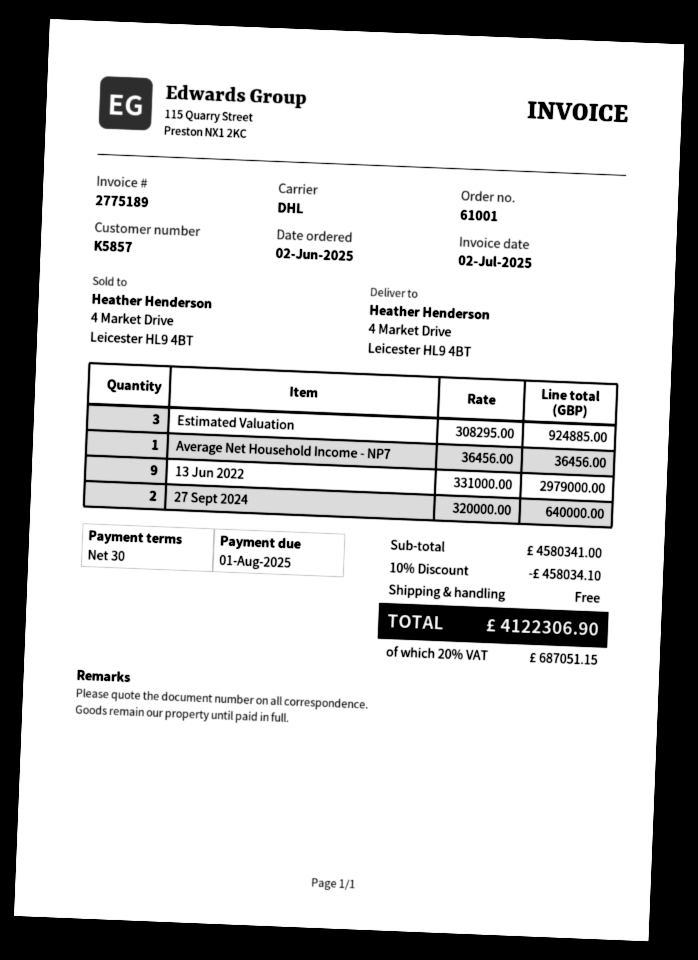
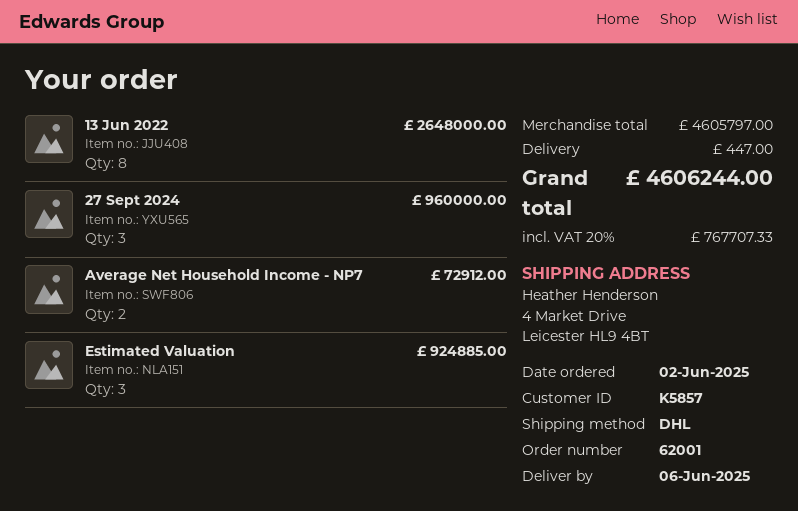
order number: 61001 -> 62001
Average Net Household Income - NP7: 1 for 36456.00 -> 2 for 72912.00
13 Jun 2022: 9 for 2979000.00 -> 8 for 2648000.00
27 Sept 2024: 2 for 640000.00 -> 3 for 960000.00
subtotal: 4580341.00 -> 4605797.00
discount: 10% = 458034.10 -> none
shipping: 0.00 -> 447.00
tax: 20% = 687051.15 -> 20% = 767707.33
total: 4122306.90 -> 4606244.00

